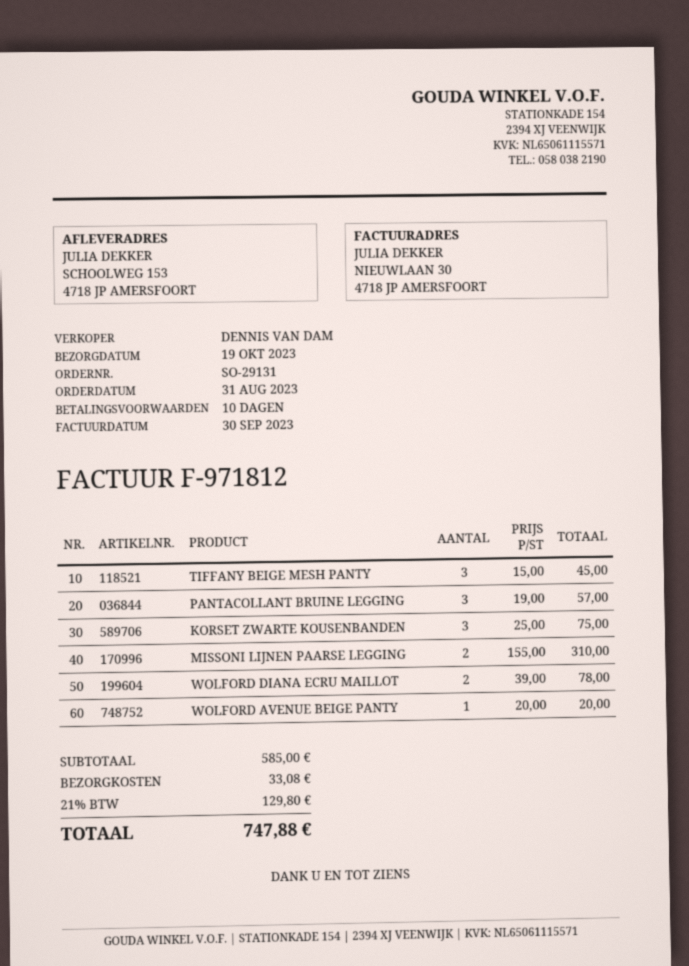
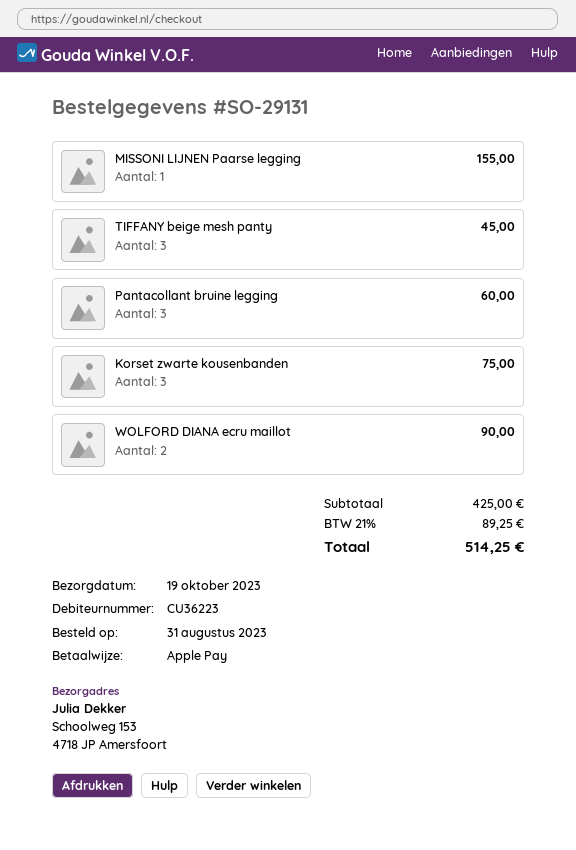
PANTACOLLANT BRUINE LEGGING: 3 for 57.00 -> 3 for 60.00
MISSONI LIJNEN PAARSE LEGGING: 2 for 310.00 -> 1 for 155.00
WOLFORD DIANA ECRU MAILLOT: 2 for 78.00 -> 2 for 90.00
WOLFORD AVENUE BEIGE PANTY: 1 for 20.00 -> none
subtotal: 585.00 -> 425.00
shipping: 33.08 -> none
tax: 21% = 129.80 -> 21% = 89.25
total: 747.88 -> 514.25

